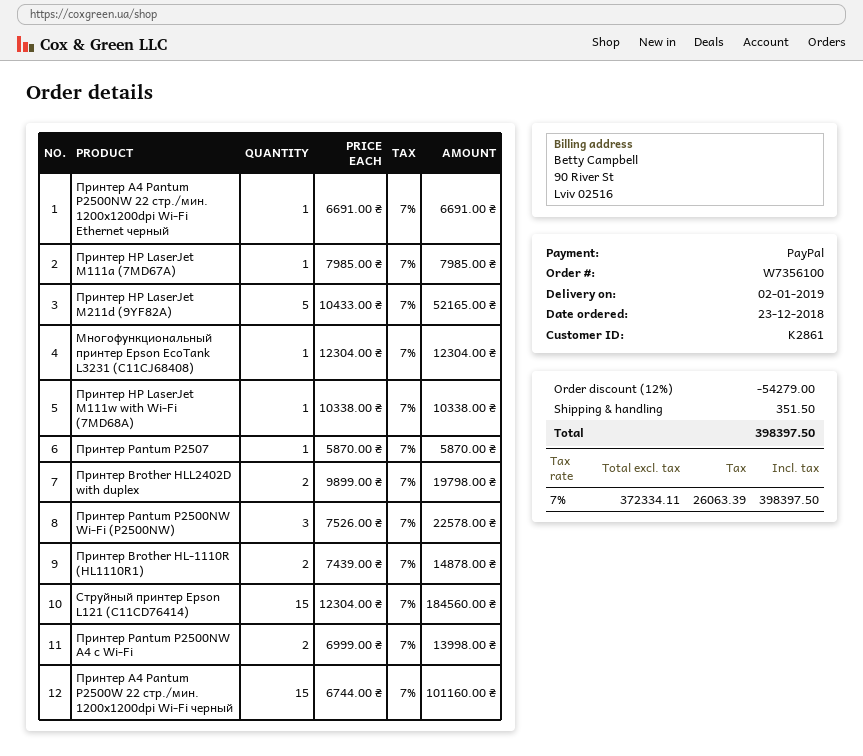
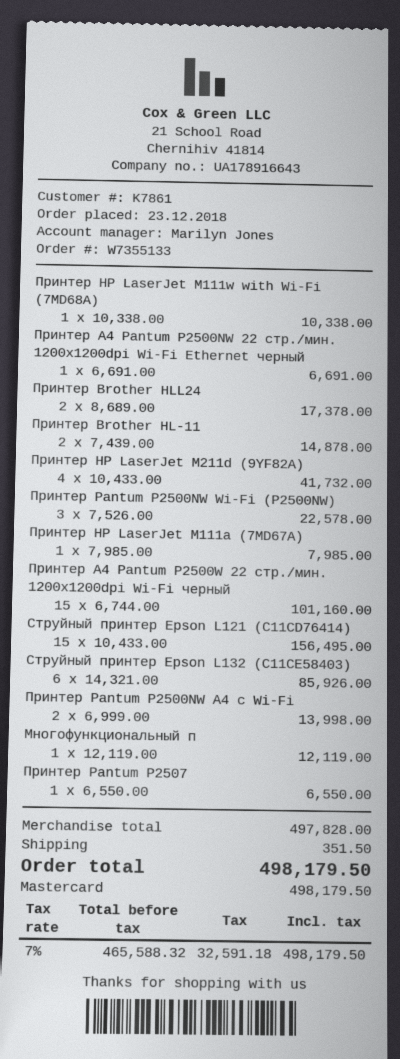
order number: W7356100 -> W7355133
customer number: K2861 -> K7861
payment method: PayPal -> Mastercard
Принтер HP LaserJet M211d (9YF82A): 5 x 10433.00 = 52165.00 -> 4 x 10433.00 = 41732.00
Многофункциональный принтер Epson EcoTank L3231 (C11CJ68408): 1 x 12304.00 = 12304.00 -> 1 x 12119.00 = 12119.00
Принтер Pantum P2507: 1 x 5870.00 = 5870.00 -> 1 x 6550.00 = 6550.00
Принтер Brother HLL2402D with duplex: 2 x 9899.00 = 19798.00 -> 2 x 8689.00 = 17378.00
Струйный принтер Epson L121 (C11CD76414): 15 x 12304.00 = 184560.00 -> 15 x 10433.00 = 156495.00
Струйный принтер Epson L132 (C11CE58403): none -> 6 x 14321.00 = 85926.00
discount: 12% = 54279.00 -> none
net: 372334.11 -> 465588.32
tax: 7% = 26063.39 -> 7% = 32591.18
total: 398397.50 -> 498179.50

